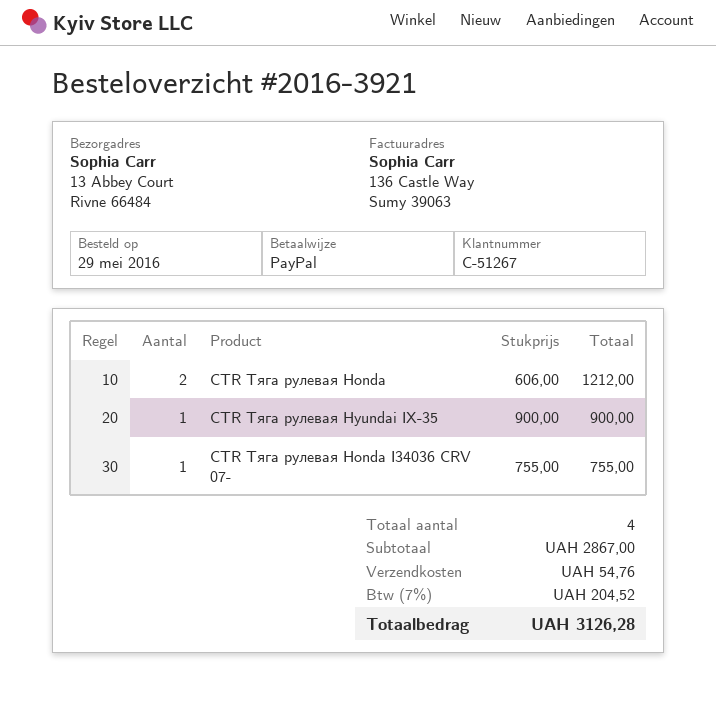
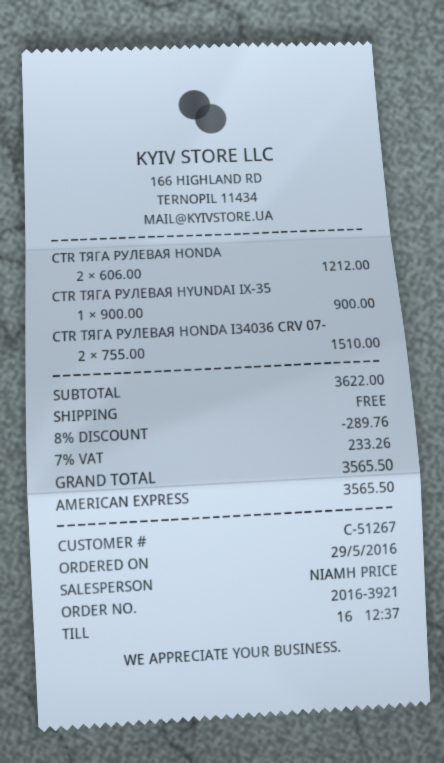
payment method: PayPal -> American Express
CTR Тяга рулевая Honda I34036 CRV 07-: 1 x 755.00 = 755.00 -> 2 x 755.00 = 1510.00
subtotal: 2867.00 -> 3622.00
discount: none -> 8% = 289.76
shipping: 54.76 -> 0.00
tax: 7% = 204.52 -> 7% = 233.26
total: 3126.28 -> 3565.50

